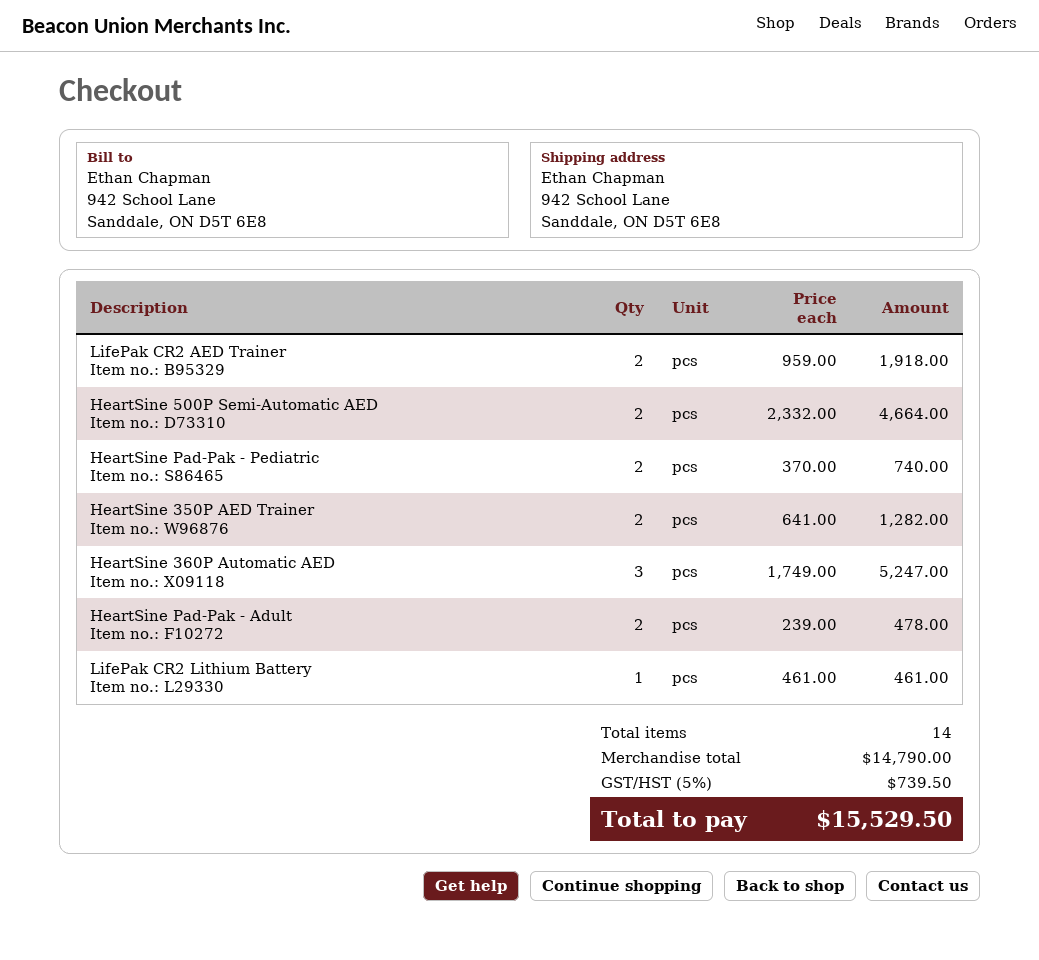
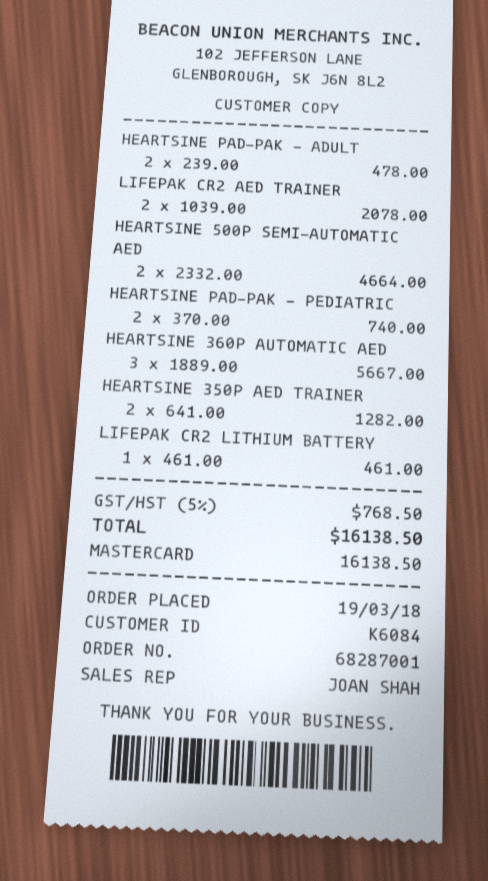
LifePak CR2 AED Trainer: 2 x 959.00 = 1918.00 -> 2 x 1039.00 = 2078.00
HeartSine 360P Automatic AED: 3 x 1749.00 = 5247.00 -> 3 x 1889.00 = 5667.00
tax: 5% = 739.50 -> 5% = 768.50
total: 15529.50 -> 16138.50

